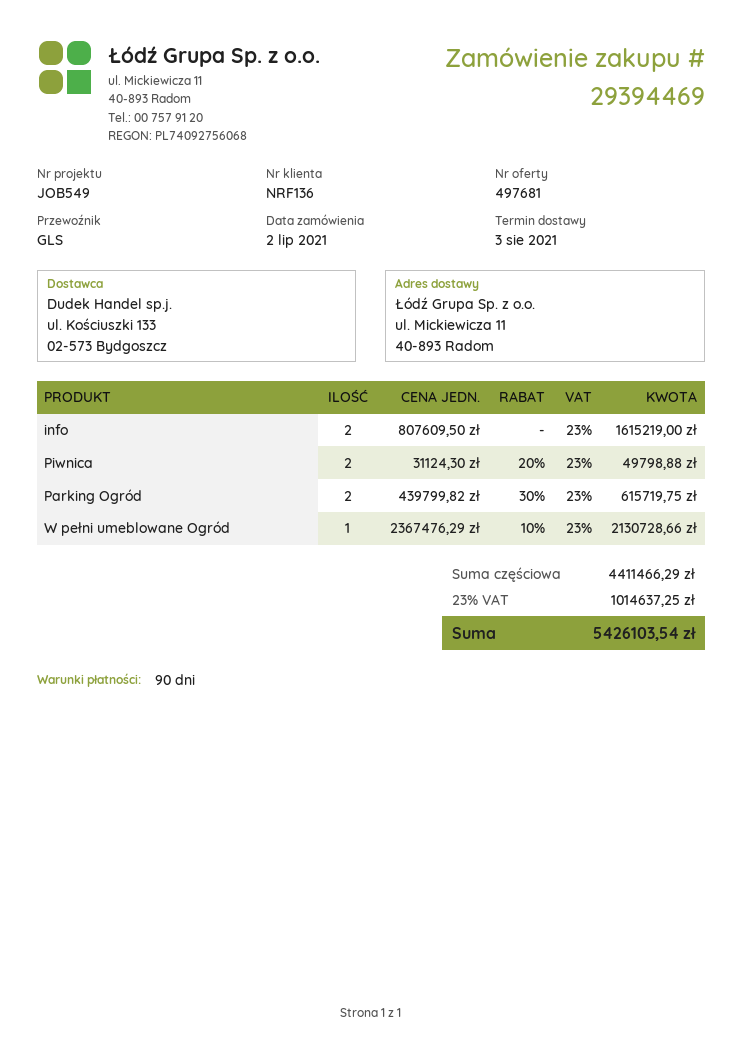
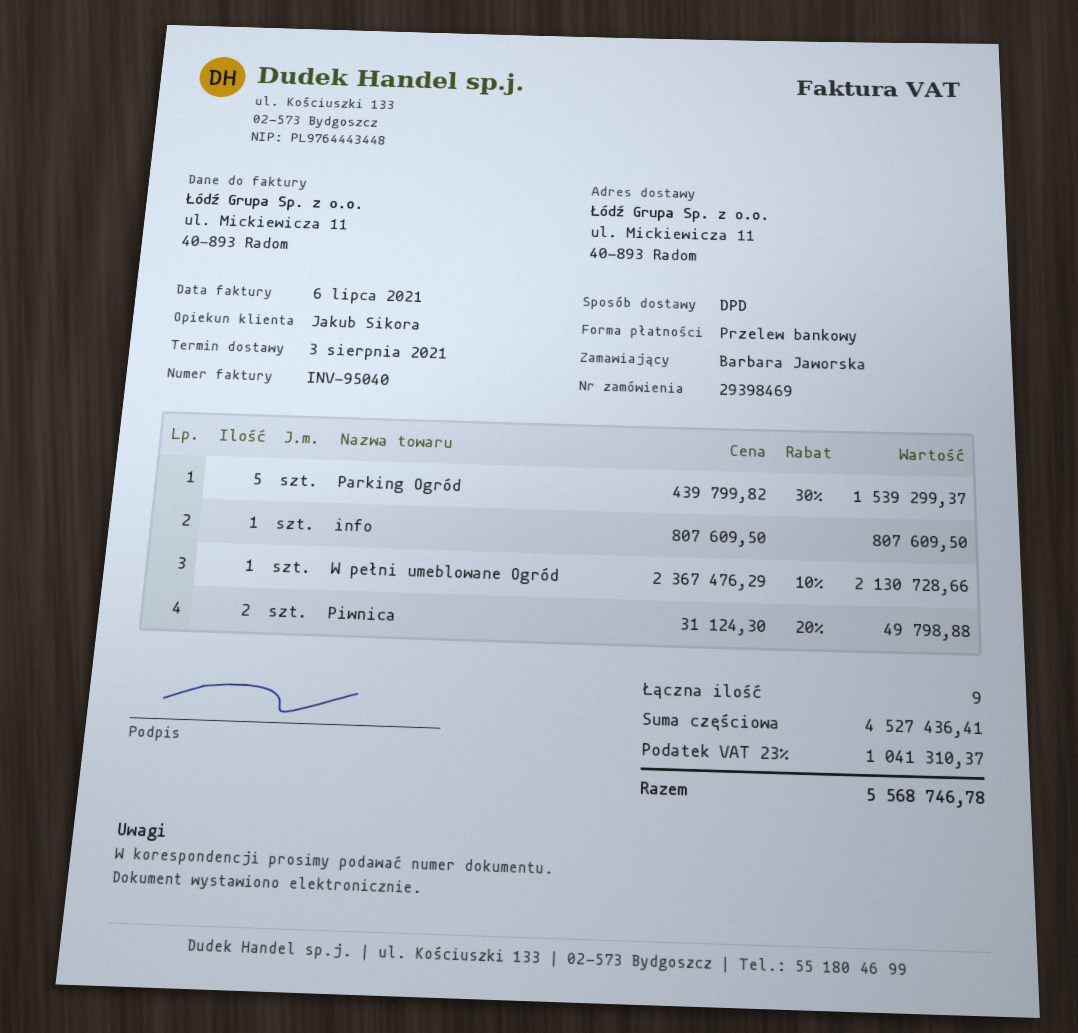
order number: 29394469 -> 29398469
shipping method: GLS -> DPD
info: 2 x 807609.50 = 1615219.00 -> 1 x 807609.50 = 807609.50
Parking Ogród: 2 x 439799.82 - 30% = 615719.75 -> 5 x 439799.82 - 30% = 1539299.37
subtotal: 4411466.29 -> 4527436.41
tax: 23% = 1014637.25 -> 23% = 1041310.37
total: 5426103.54 -> 5568746.78

